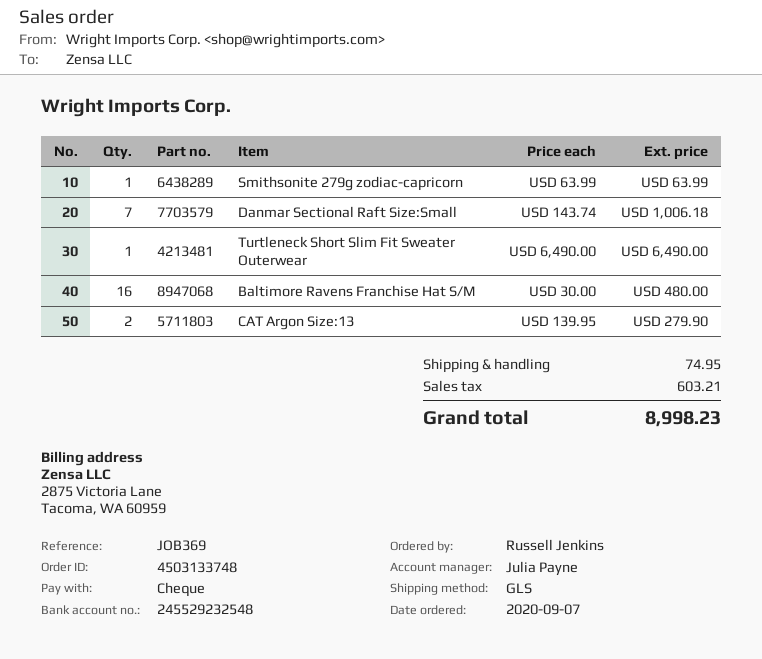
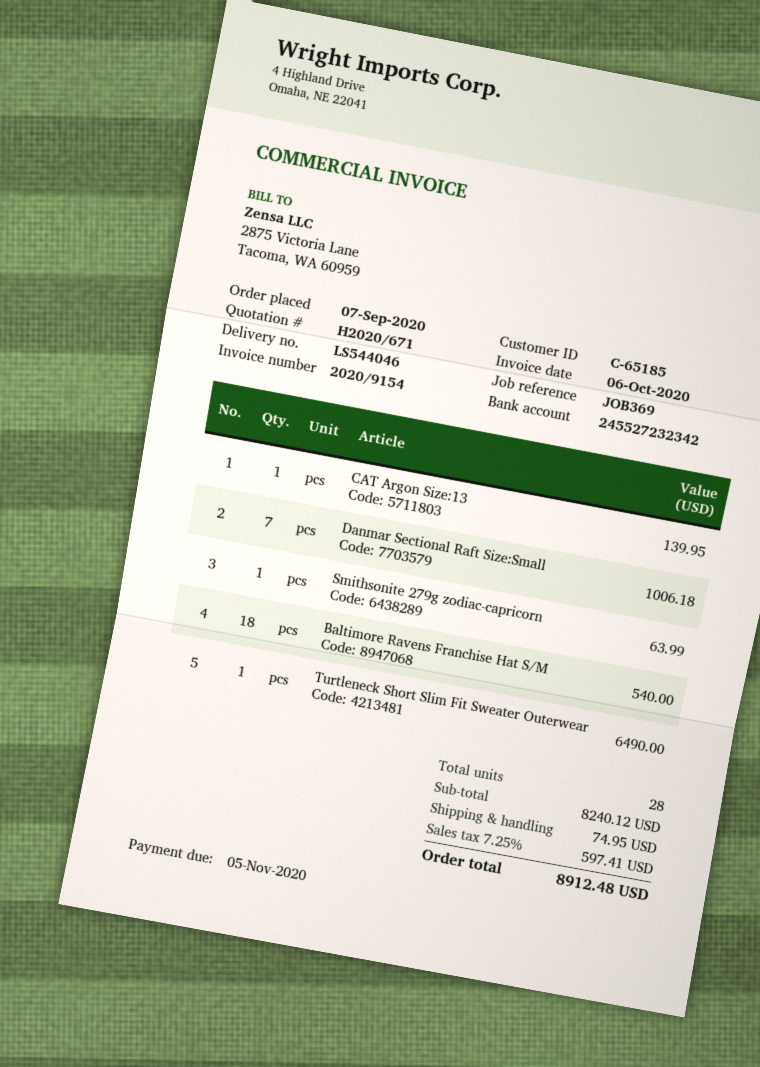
bank account: 245529232548 -> 245527232342
Baltimore Ravens Franchise Hat S/M: 16 for 480.00 -> 18 for 540.00
CAT Argon Size:13: 2 for 279.90 -> 1 for 139.95
tax: 603.21 -> 597.41
total: 8998.23 -> 8912.48

